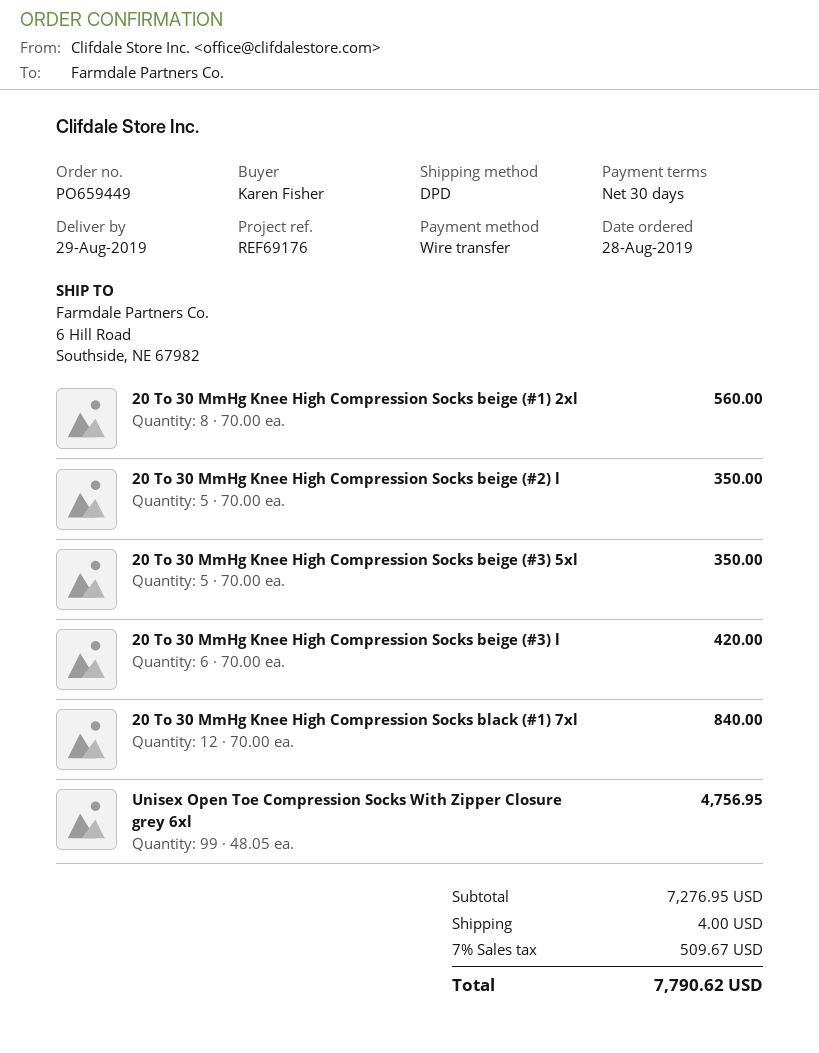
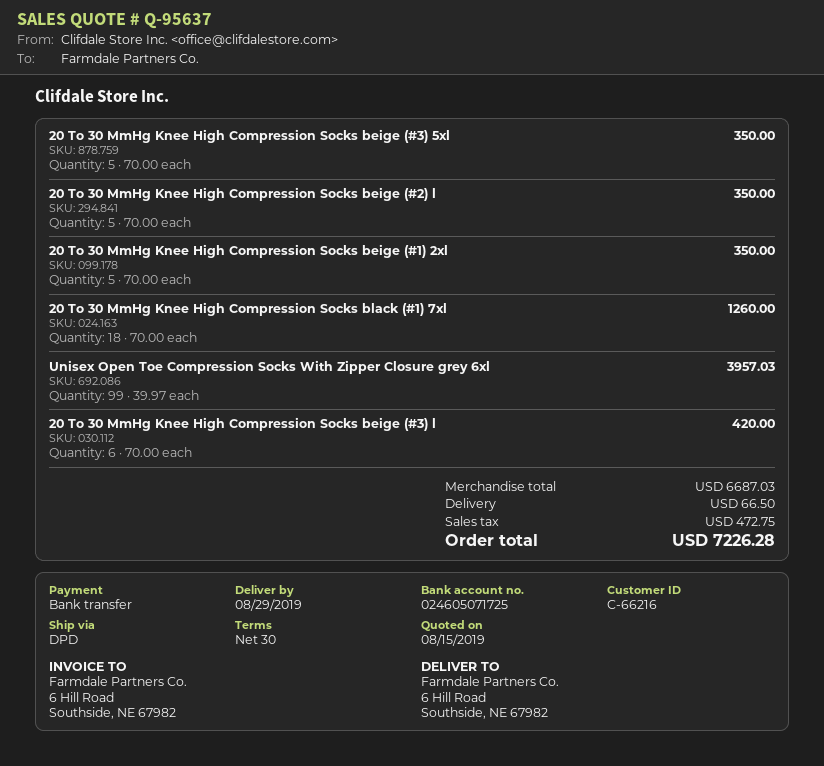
20 To 30 MmHg Knee High Compression Socks beige (#1) 2xl: 8 x 70.00 = 560.00 -> 5 x 70.00 = 350.00
20 To 30 MmHg Knee High Compression Socks black (#1) 7xl: 12 x 70.00 = 840.00 -> 18 x 70.00 = 1260.00
Unisex Open Toe Compression Socks With Zipper Closure grey 6xl: 99 x 48.05 = 4756.95 -> 99 x 39.97 = 3957.03
subtotal: 7276.95 -> 6687.03
shipping: 4.00 -> 66.50
tax: 509.67 -> 472.75
total: 7790.62 -> 7226.28

